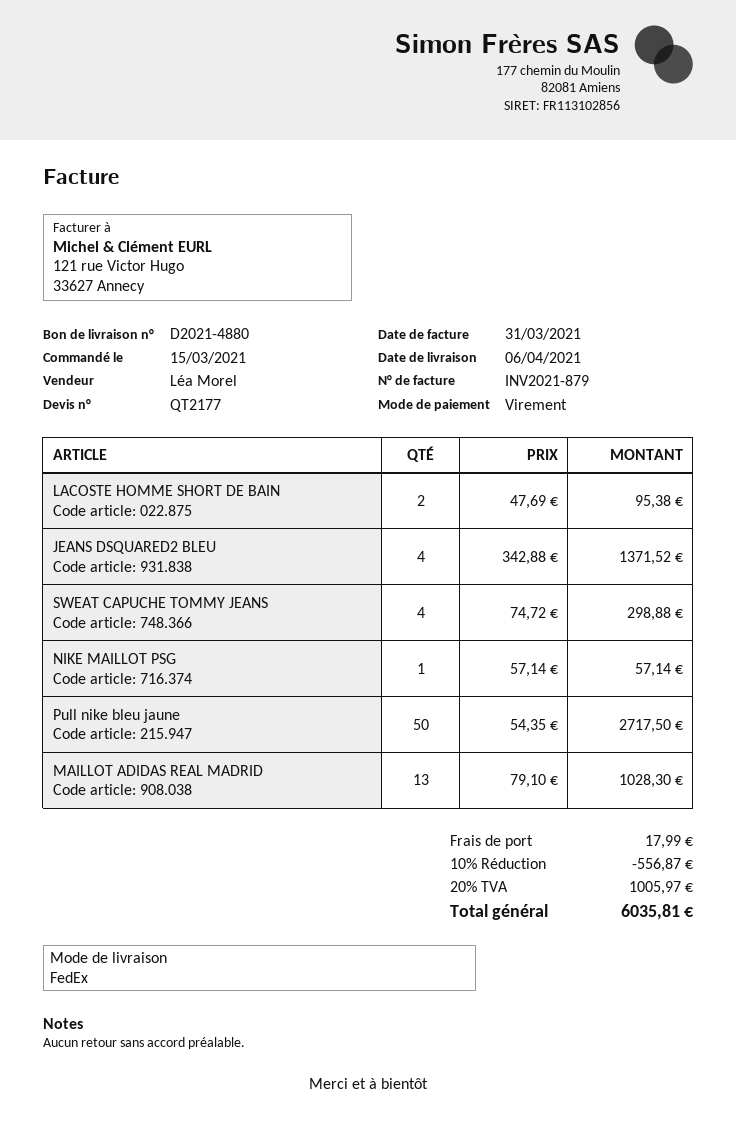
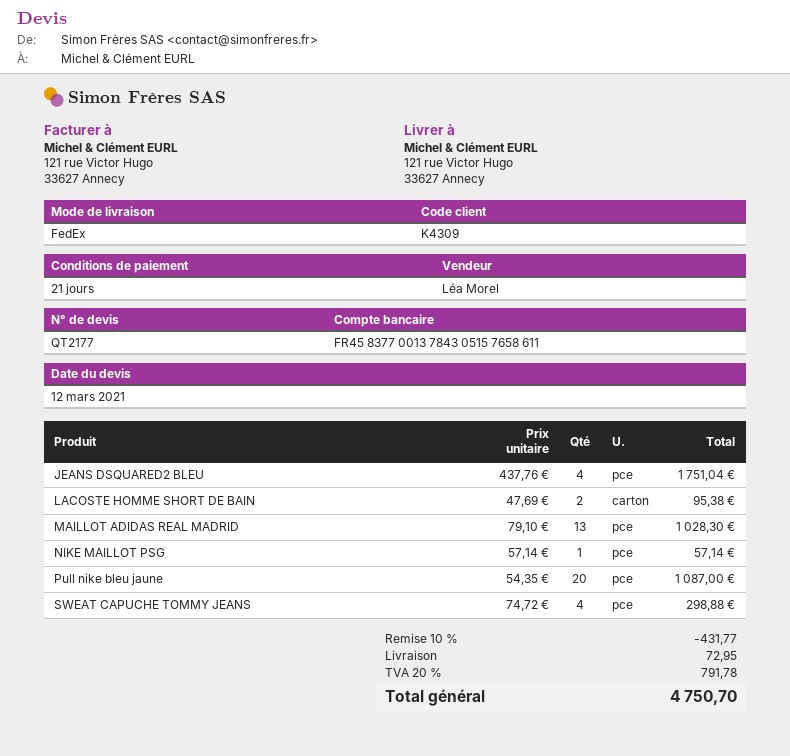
JEANS DSQUARED2 BLEU: 4 x 342.88 = 1371.52 -> 4 x 437.76 = 1751.04
Pull nike bleu jaune: 50 x 54.35 = 2717.50 -> 20 x 54.35 = 1087.00
discount: 10% = 556.87 -> 10% = 431.77
shipping: 17.99 -> 72.95
tax: 20% = 1005.97 -> 20% = 791.78
total: 6035.81 -> 4750.70

